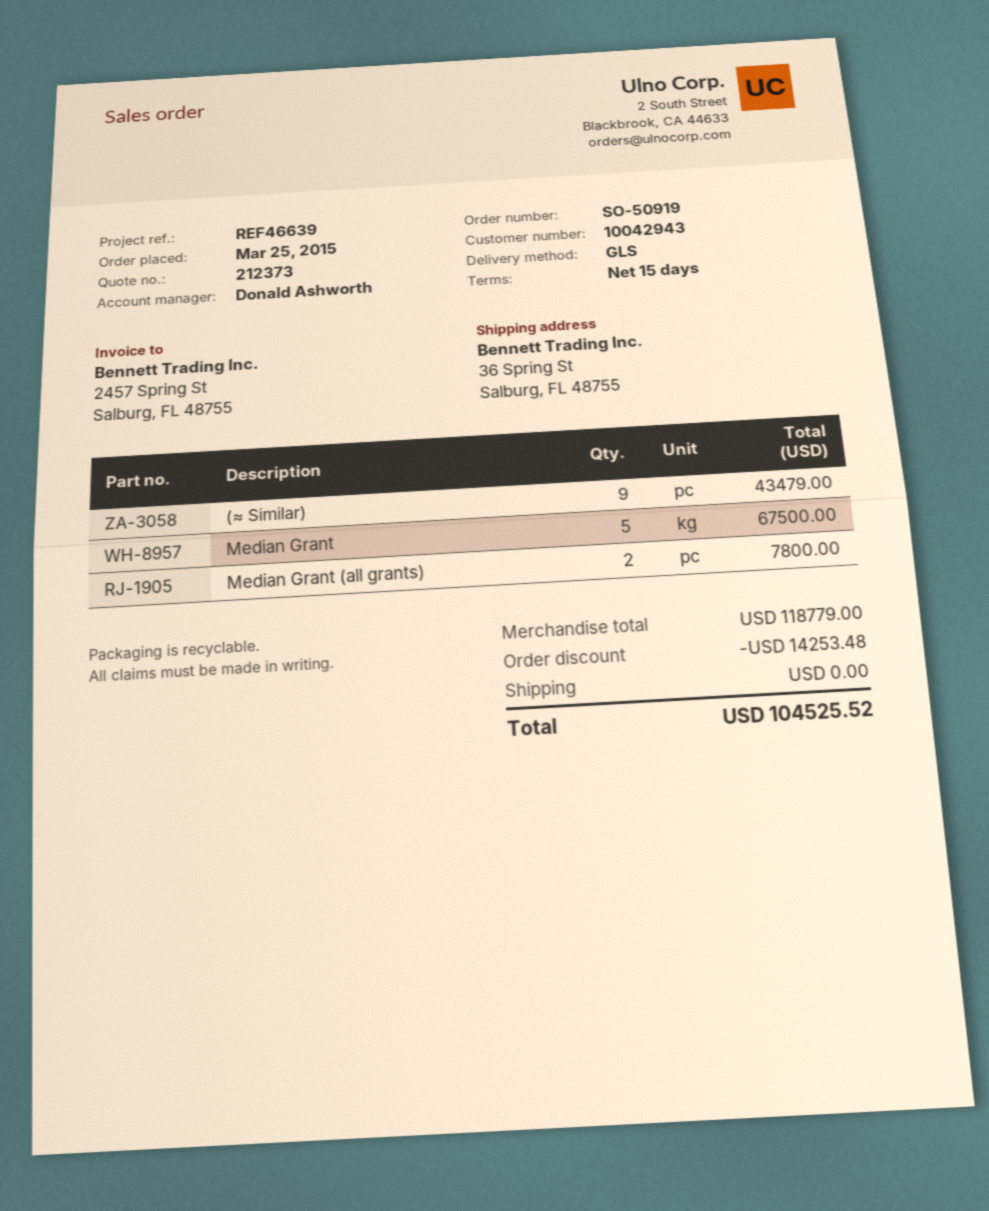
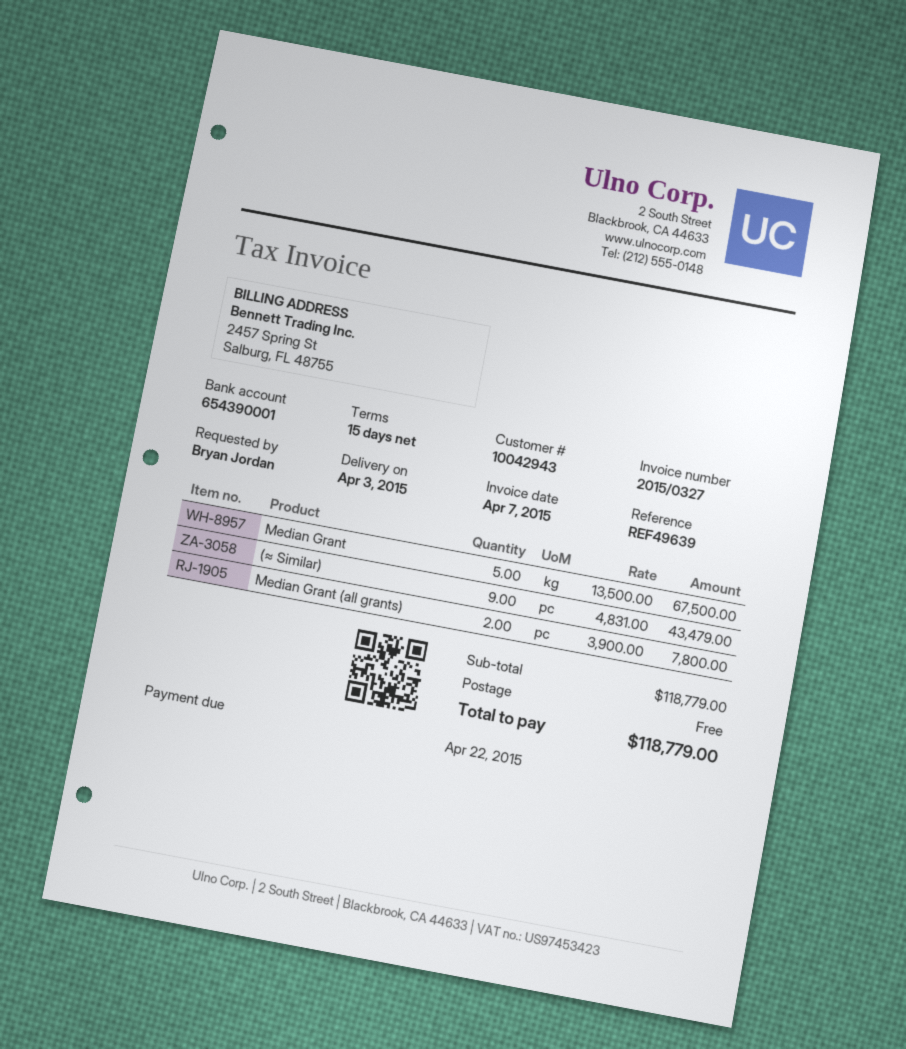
reference: REF46639 -> REF49639
discount: 14253.48 -> none
total: 104525.52 -> 118779.00

